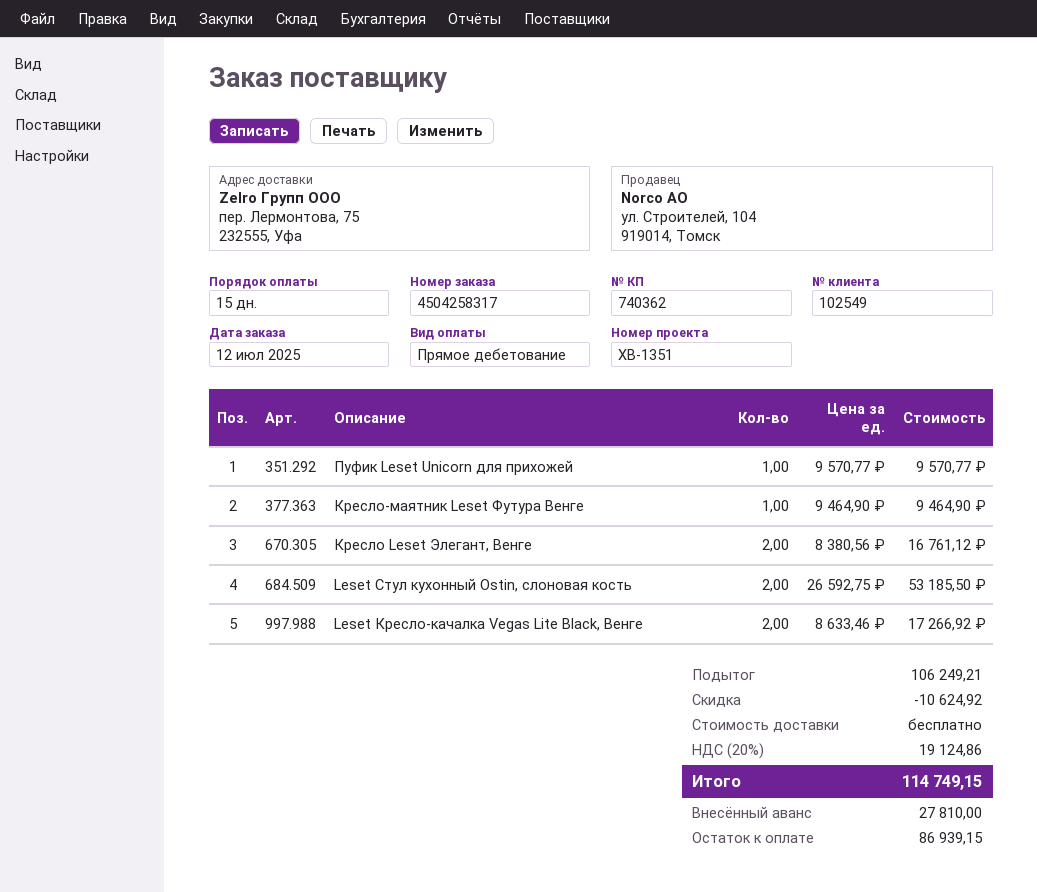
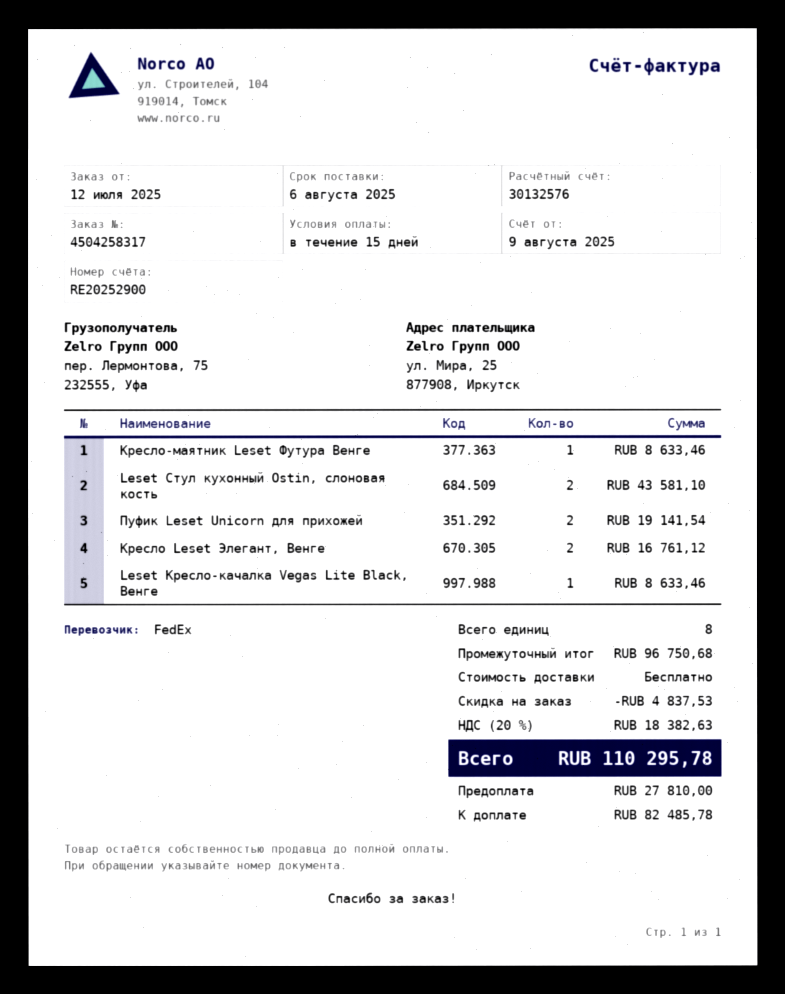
Пуфик Leset Unicorn для прихожей: 1 for 9570.77 -> 2 for 19141.54
Кресло-маятник Leset Футура Венге: 1 for 9464.90 -> 1 for 8633.46
Leset Стул кухонный Ostin, слоновая кость: 2 for 53185.50 -> 2 for 43581.10
Leset Кресло-качалка Vegas Lite Black, Венге: 2 for 17266.92 -> 1 for 8633.46
subtotal: 106249.21 -> 96750.68
discount: 10624.92 -> 4837.53
tax: 20% = 19124.86 -> 20% = 18382.63
total: 114749.15 -> 110295.78
balance: 86939.15 -> 82485.78

